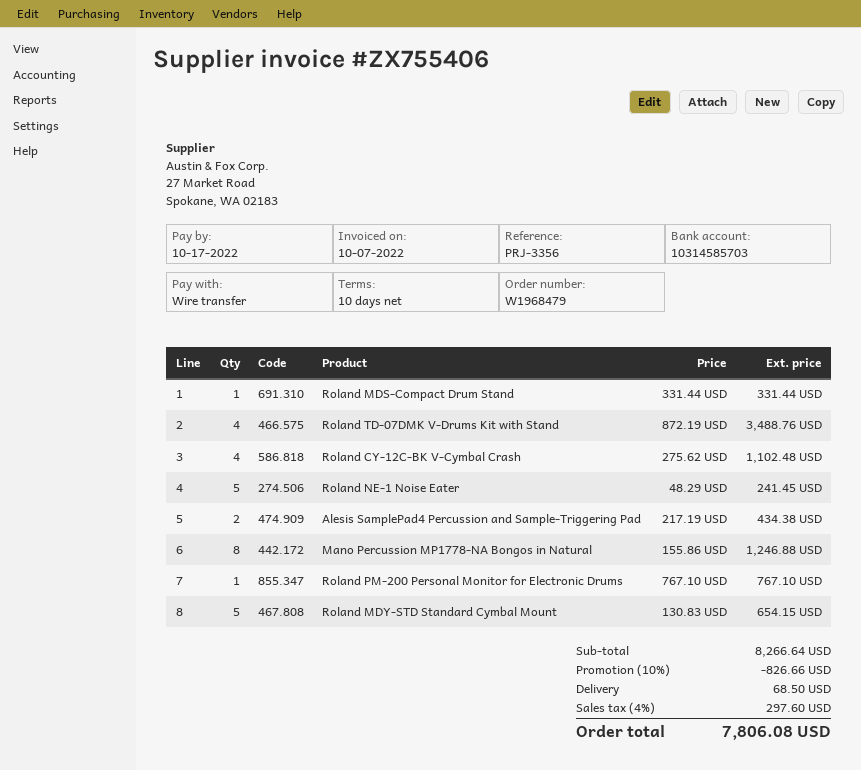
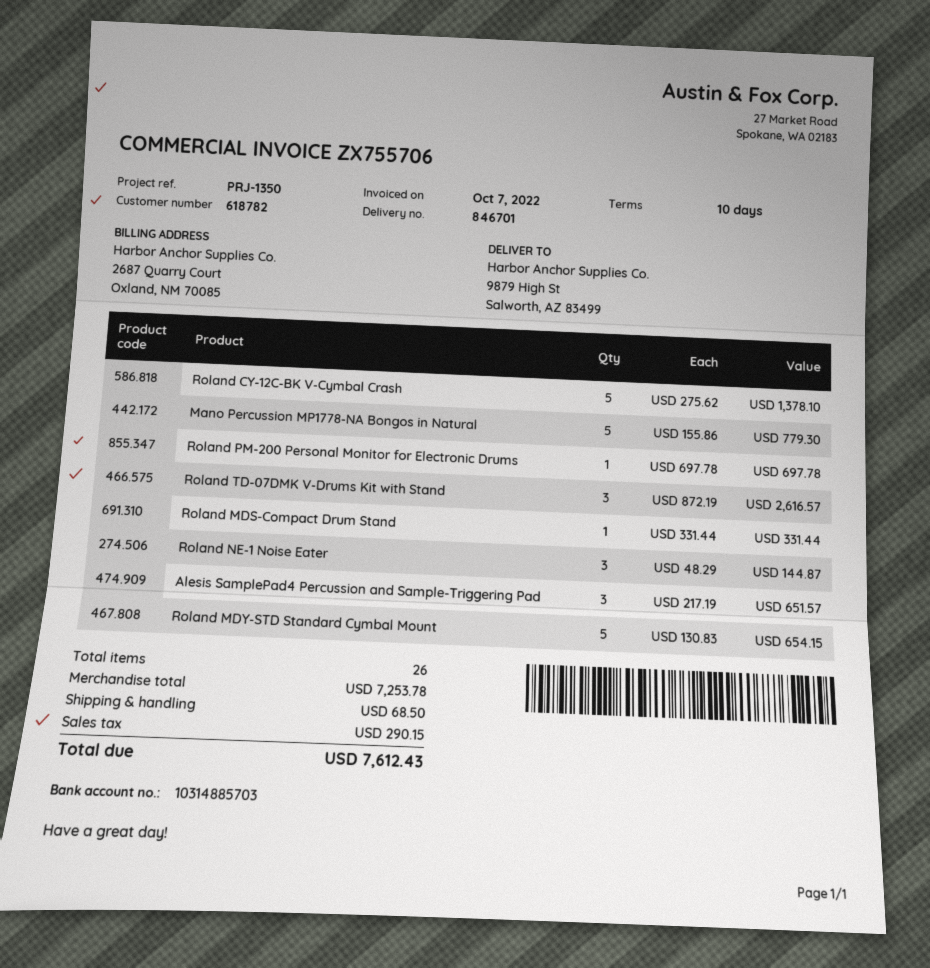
invoice number: ZX755406 -> ZX755706
reference: PRJ-3356 -> PRJ-1350
bank account: 10314585703 -> 10314885703
Roland TD-07DMK V-Drums Kit with Stand: 4 x 872.19 = 3488.76 -> 3 x 872.19 = 2616.57
Roland CY-12C-BK V-Cymbal Crash: 4 x 275.62 = 1102.48 -> 5 x 275.62 = 1378.10
Roland NE-1 Noise Eater: 5 x 48.29 = 241.45 -> 3 x 48.29 = 144.87
Alesis SamplePad4 Percussion and Sample-Triggering Pad: 2 x 217.19 = 434.38 -> 3 x 217.19 = 651.57
Mano Percussion MP1778-NA Bongos in Natural: 8 x 155.86 = 1246.88 -> 5 x 155.86 = 779.30
Roland PM-200 Personal Monitor for Electronic Drums: 1 x 767.10 = 767.10 -> 1 x 697.78 = 697.78
subtotal: 8266.64 -> 7253.78
discount: 10% = 826.66 -> none
tax: 297.60 -> 290.15
total: 7806.08 -> 7612.43

